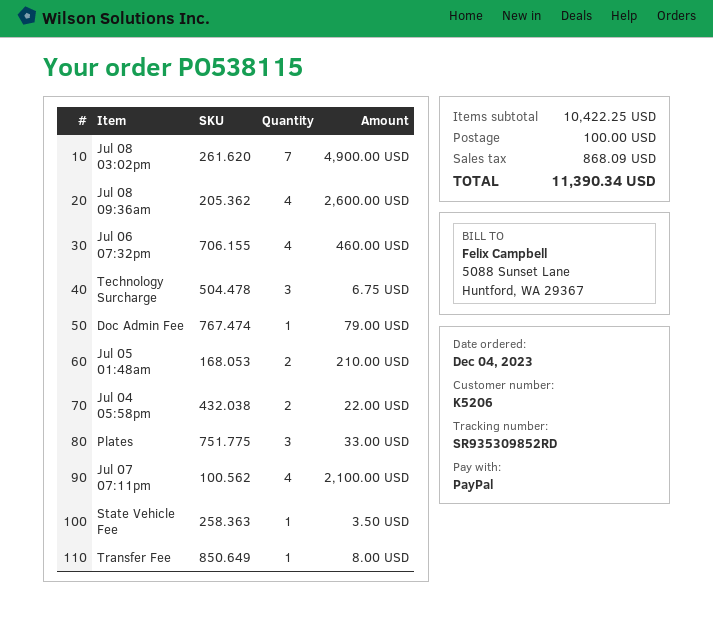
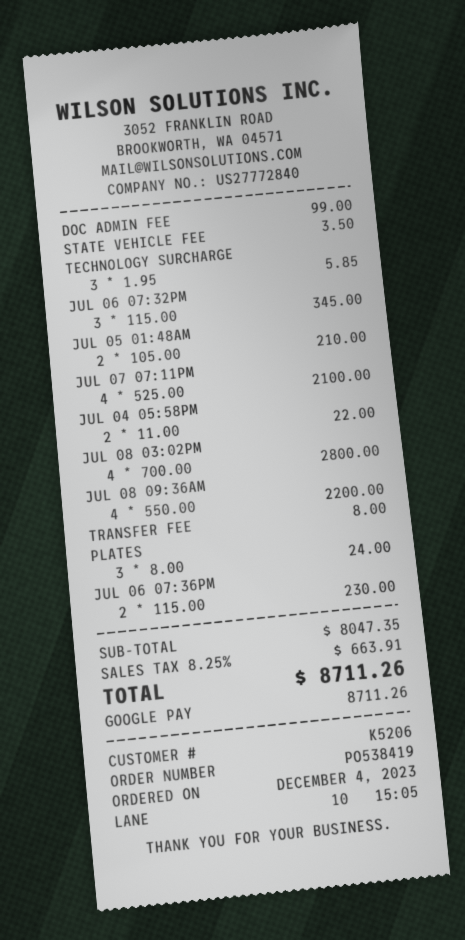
order number: PO538115 -> PO538419
payment method: PayPal -> Google Pay
Jul 08 03:02pm: 7 for 4900.00 -> 4 for 2800.00
Jul 08 09:36am: 4 for 2600.00 -> 4 for 2200.00
Jul 06 07:32pm: 4 for 460.00 -> 3 for 345.00
Technology Surcharge: 3 for 6.75 -> 3 for 5.85
Doc Admin Fee: 1 for 79.00 -> 1 for 99.00
Plates: 3 for 33.00 -> 3 for 24.00
JUL 06 07:36PM: none -> 2 for 230.00
subtotal: 10422.25 -> 8047.35
shipping: 100.00 -> none
tax: 868.09 -> 663.91
total: 11390.34 -> 8711.26

